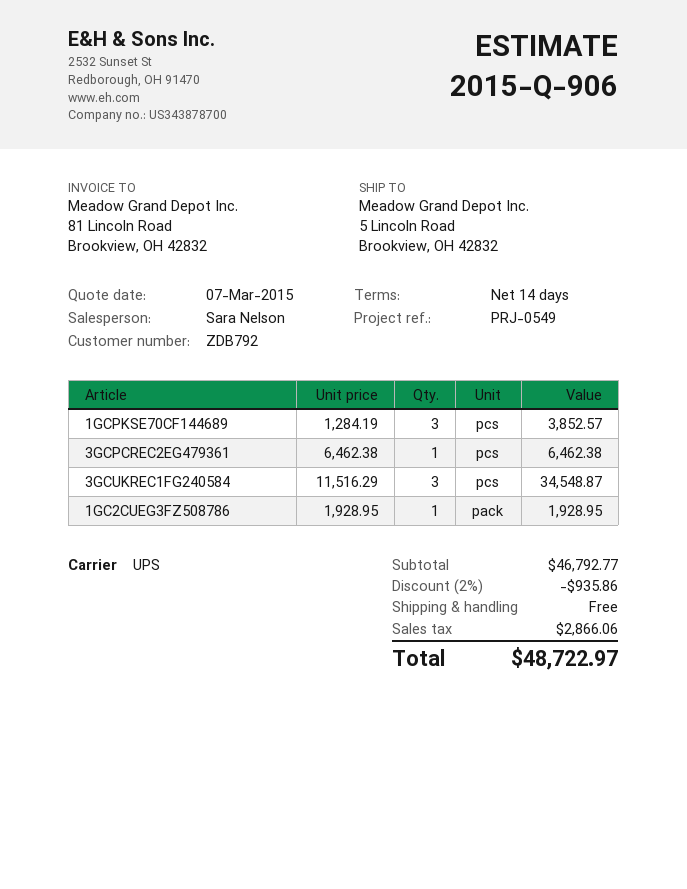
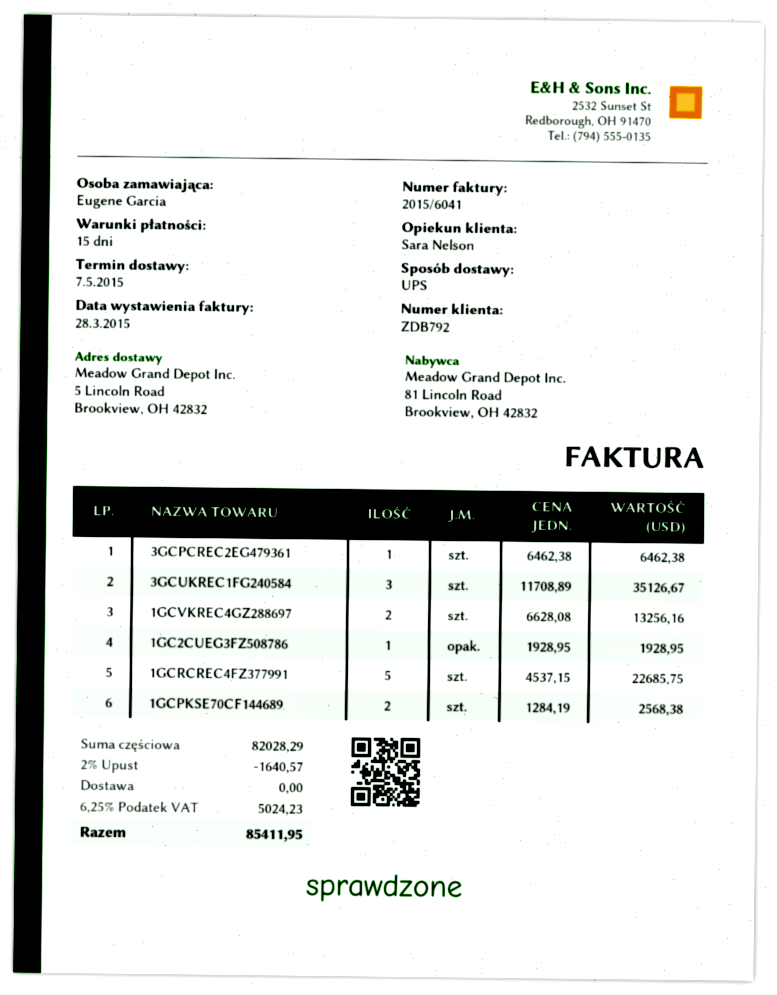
payment terms: 14 days -> 15 days
1GCPKSE70CF144689: 3 x 1284.19 = 3852.57 -> 2 x 1284.19 = 2568.38
3GCUKREC1FG240584: 3 x 11516.29 = 34548.87 -> 3 x 11708.89 = 35126.67
1GCVKREC4GZ288697: none -> 2 x 6628.08 = 13256.16
1GCRCREC4FZ377991: none -> 5 x 4537.15 = 22685.75
subtotal: 46792.77 -> 82028.29
discount: 2% = 935.86 -> 2% = 1640.57
tax: 2866.06 -> 5024.23
total: 48722.97 -> 85411.95

